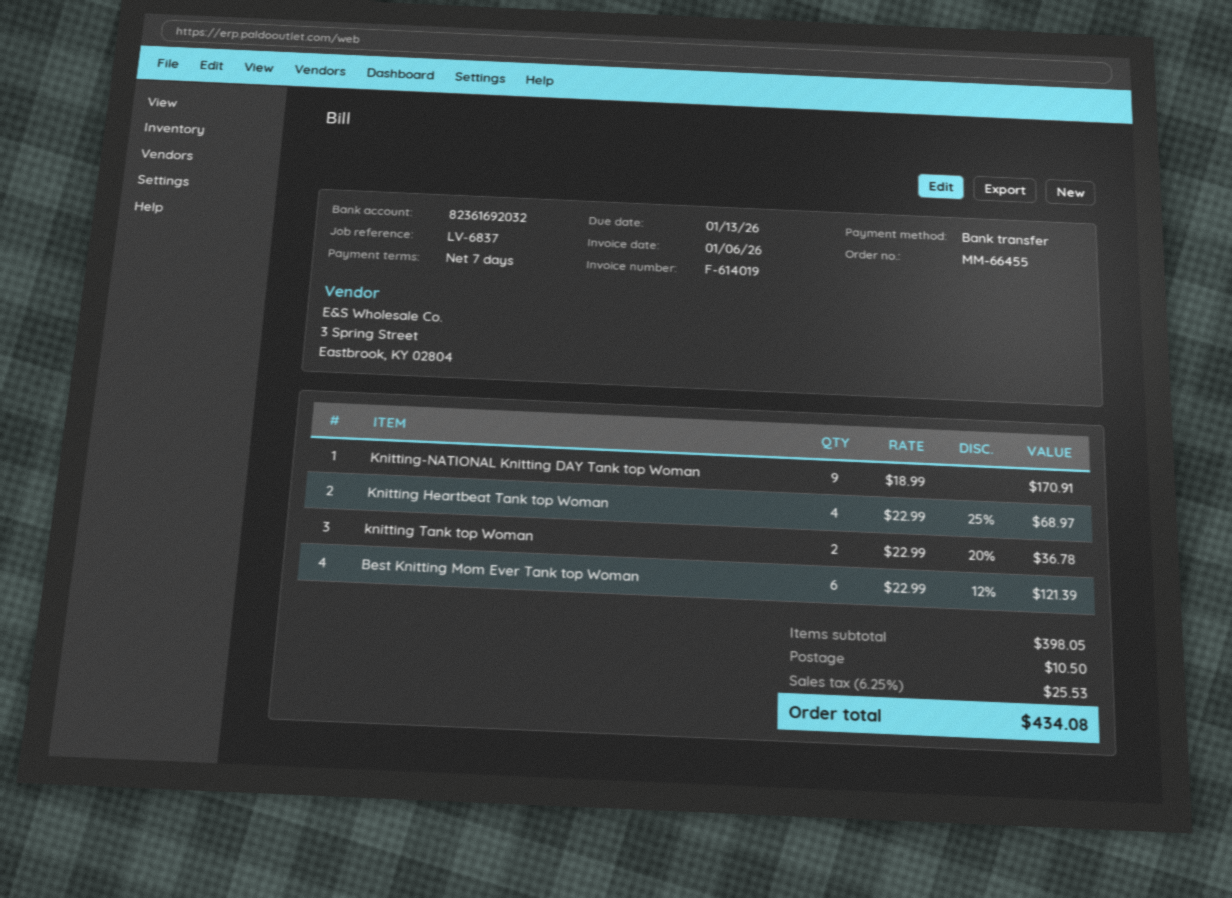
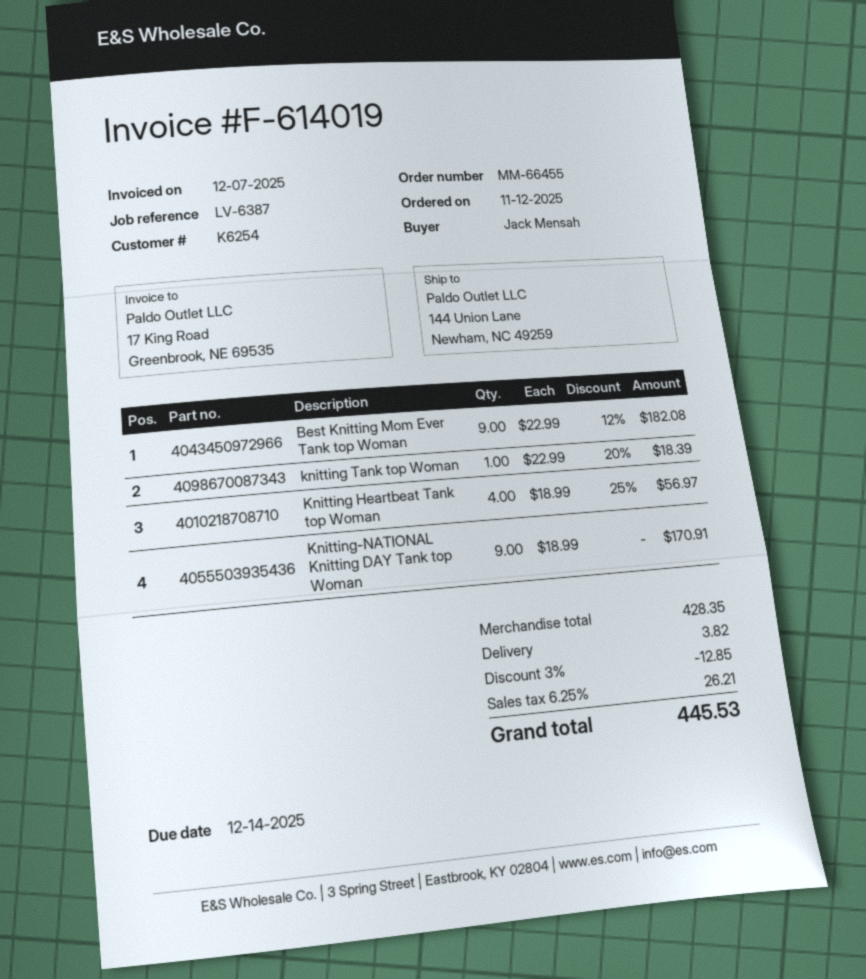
invoice date: 2026-01-06 -> 2025-12-07
due date: 2026-01-13 -> 2025-12-14
reference: LV-6837 -> LV-6387
Knitting Heartbeat Tank top Woman: 4 x 22.99 - 25% = 68.97 -> 4 x 18.99 - 25% = 56.97
knitting Tank top Woman: 2 x 22.99 - 20% = 36.78 -> 1 x 22.99 - 20% = 18.39
Best Knitting Mom Ever Tank top Woman: 6 x 22.99 - 12% = 121.39 -> 9 x 22.99 - 12% = 182.08
subtotal: 398.05 -> 428.35
discount: none -> 3% = 12.85
shipping: 10.50 -> 3.82
tax: 6.25% = 25.53 -> 6.25% = 26.21
total: 434.08 -> 445.53

